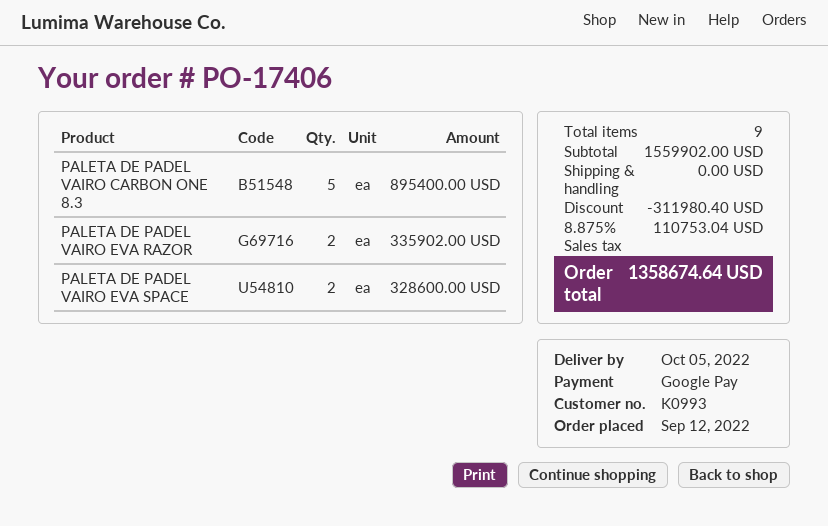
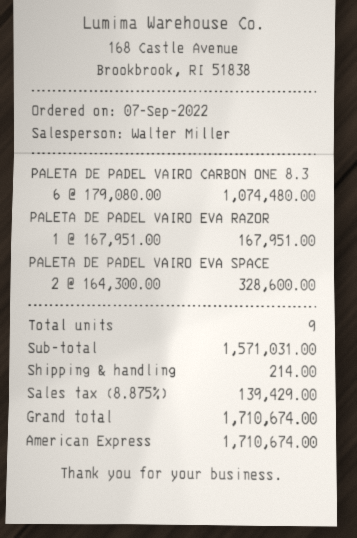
order date: 2022-09-12 -> 2022-09-07
payment method: Google Pay -> American Express
PALETA DE PADEL VAIRO CARBON ONE 8.3: 5 for 895400.00 -> 6 for 1074480.00
PALETA DE PADEL VAIRO EVA RAZOR: 2 for 335902.00 -> 1 for 167951.00
subtotal: 1559902.00 -> 1571031.00
discount: 311980.40 -> none
shipping: 0.00 -> 214.00
tax: 8.875% = 110753.04 -> 8.875% = 139429.00
total: 1358674.64 -> 1710674.00

